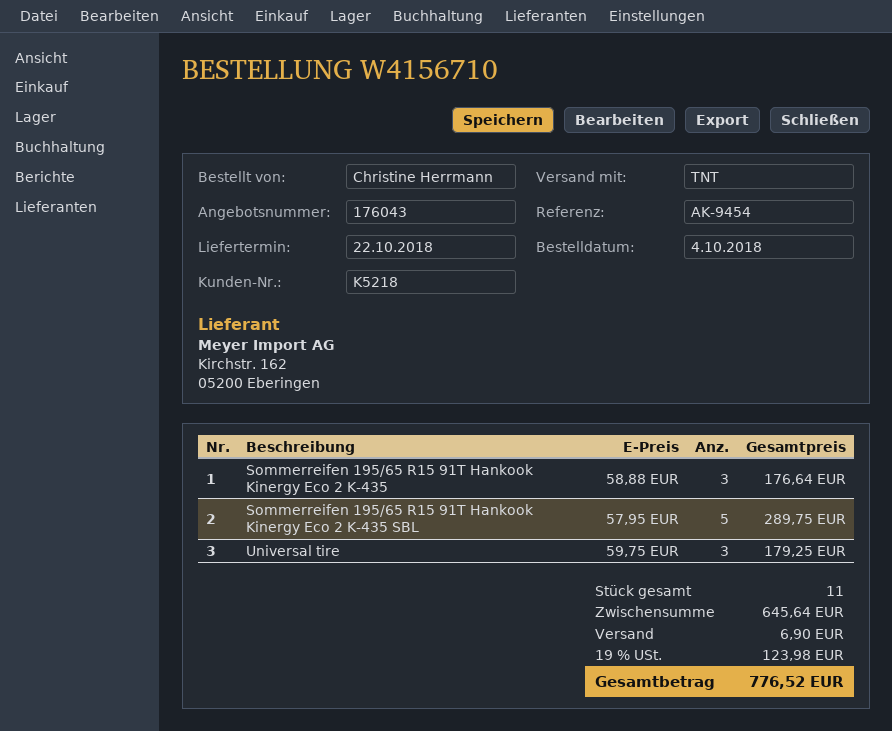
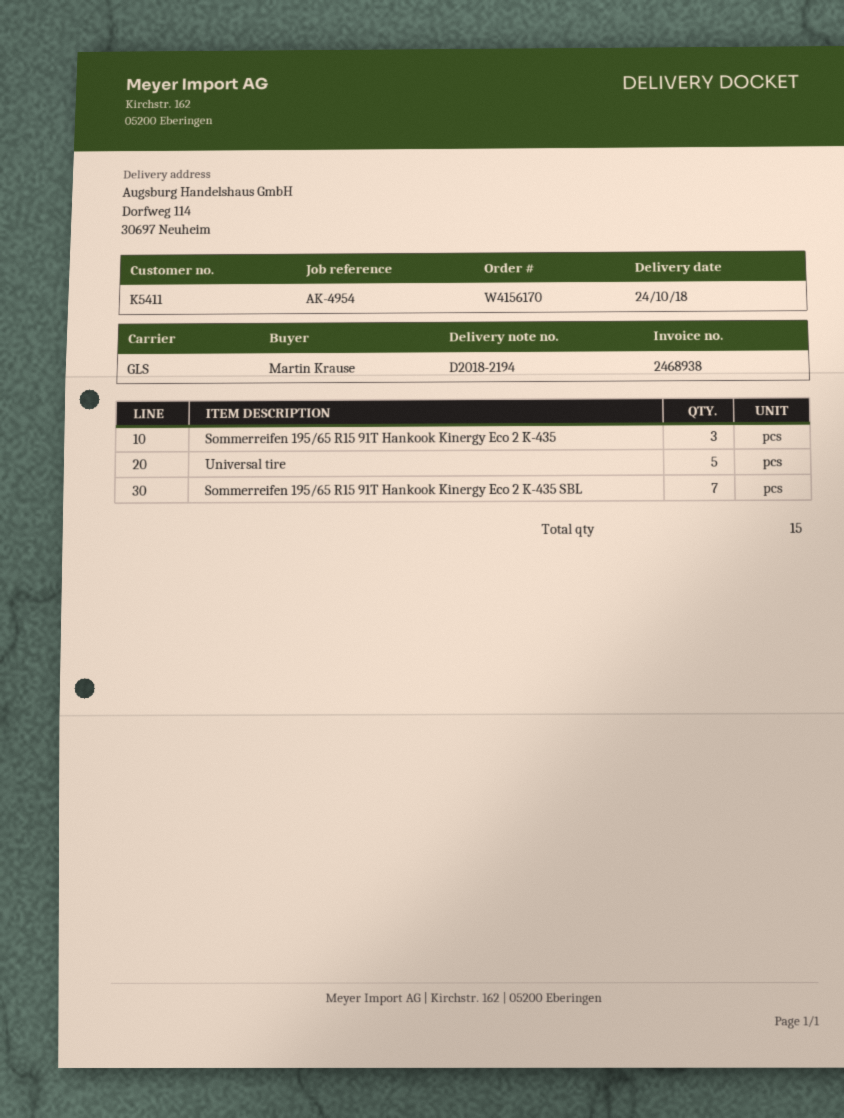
order number: W4156710 -> W4156170
delivery date: 2018-10-22 -> 2018-10-24
customer number: K5218 -> K5411
reference: AK-9454 -> AK-4954
ordered by: Christine Herrmann -> Martin Krause
shipping method: TNT -> GLS
Sommerreifen 195/65 R15 91T Hankook Kinergy Eco 2 K-435 SBL: 5 -> 7
Universal tire: 3 -> 5
total quantity: 11 -> 15

